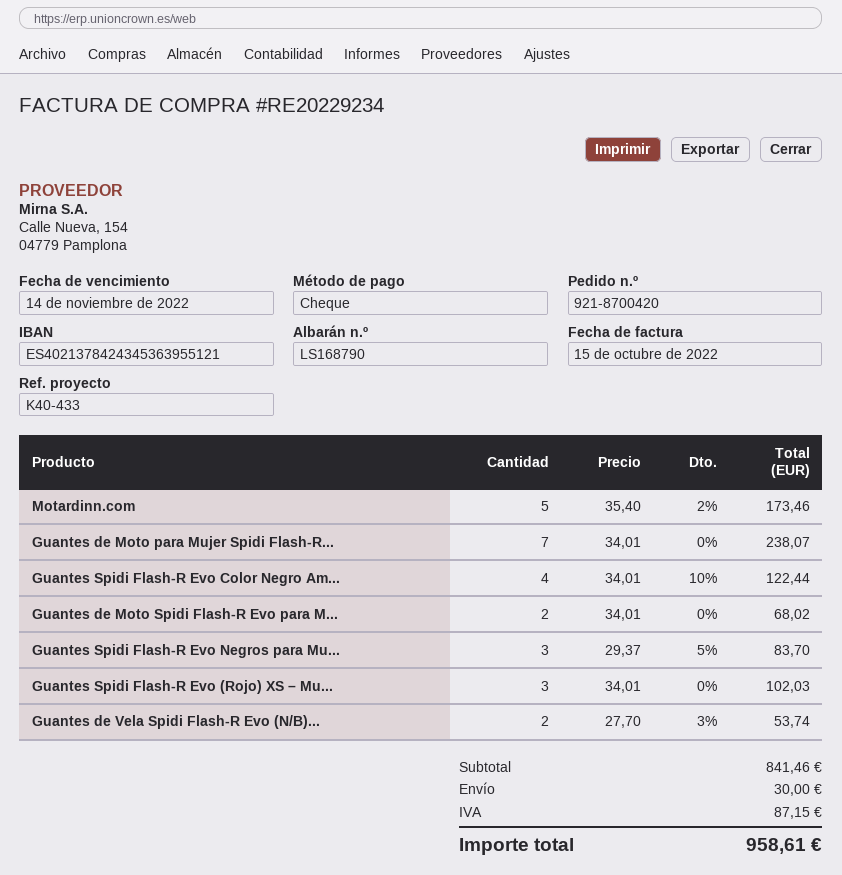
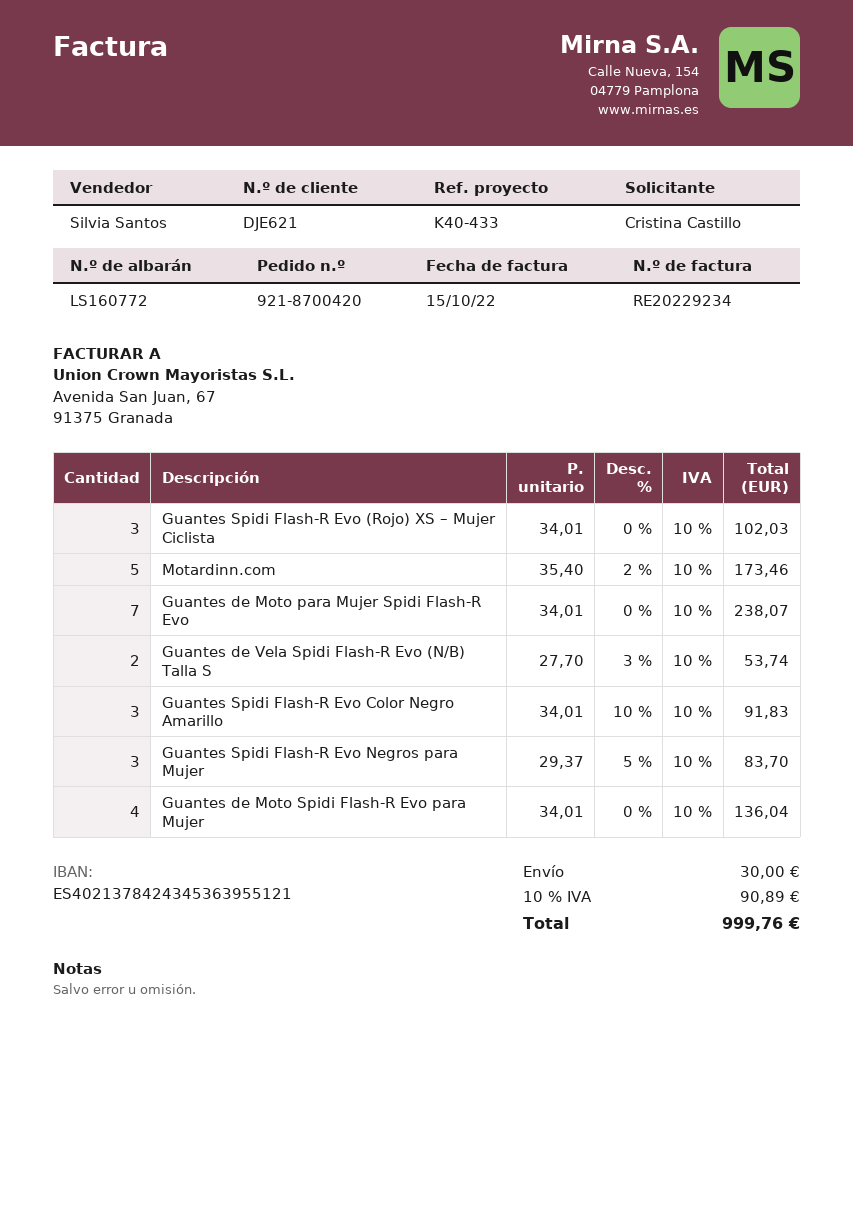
delivery note number: LS168790 -> LS160772
Guantes Spidi Flash-R Evo Color Negro Am...: 4 x 34.01 - 10% = 122.44 -> 3 x 34.01 - 10% = 91.83
Guantes de Moto Spidi Flash-R Evo para M...: 2 x 34.01 = 68.02 -> 4 x 34.01 = 136.04
tax: 87.15 -> 90.89
total: 958.61 -> 999.76

